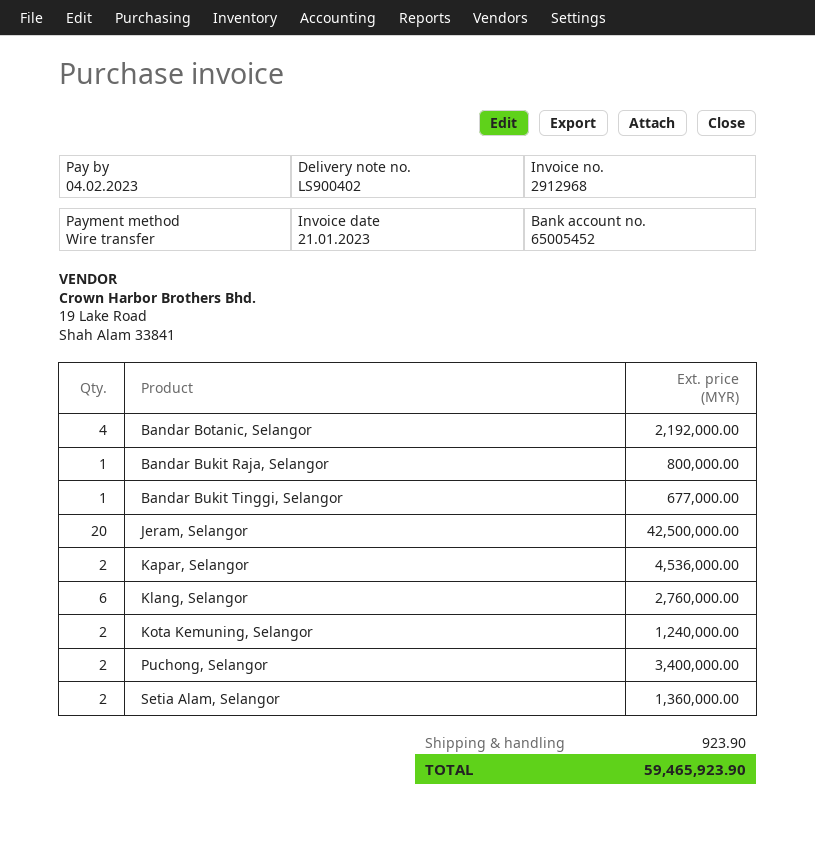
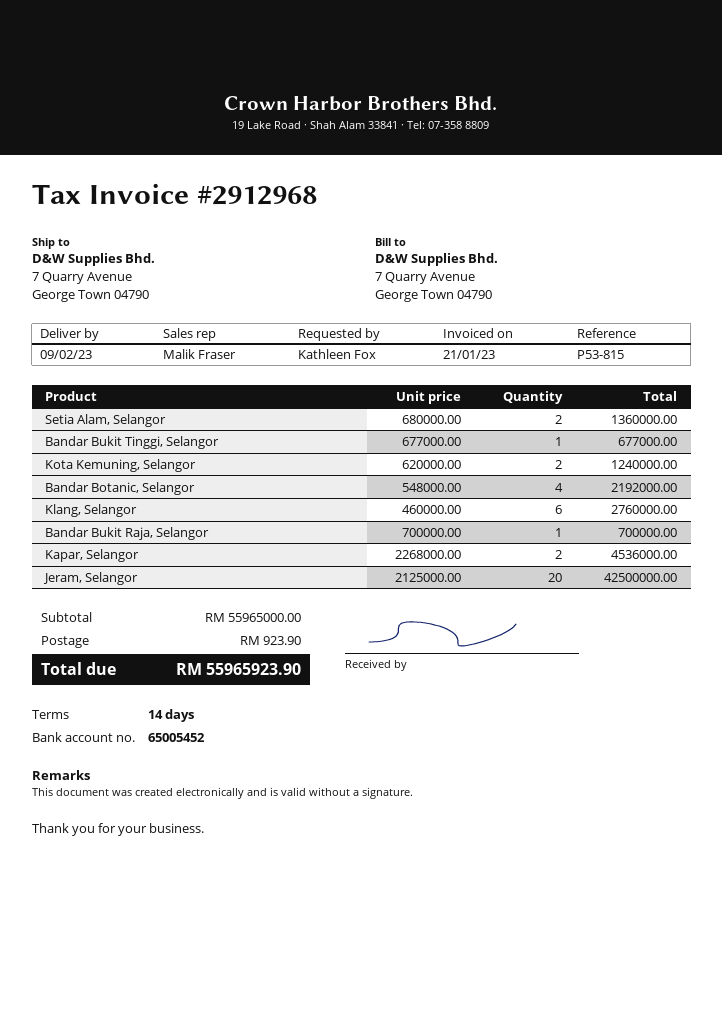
Bandar Bukit Raja, Selangor: 1 for 800000.00 -> 1 for 700000.00
Puchong, Selangor: 2 for 3400000.00 -> none
total: 59465923.90 -> 55965923.90

